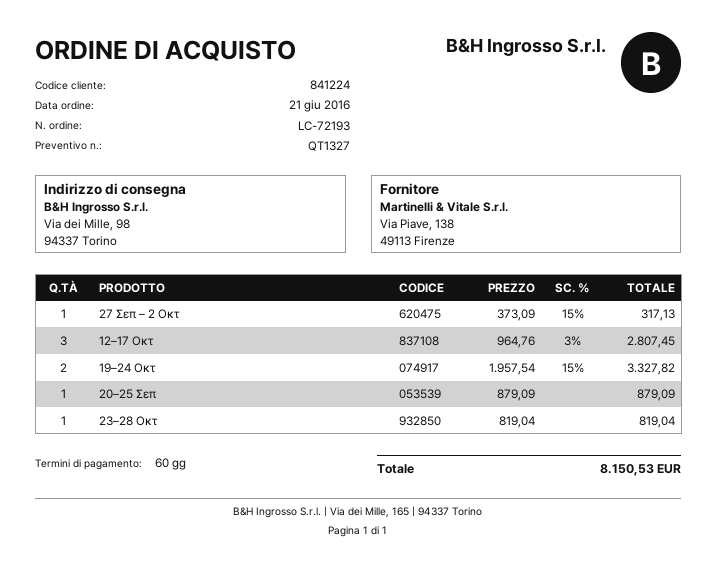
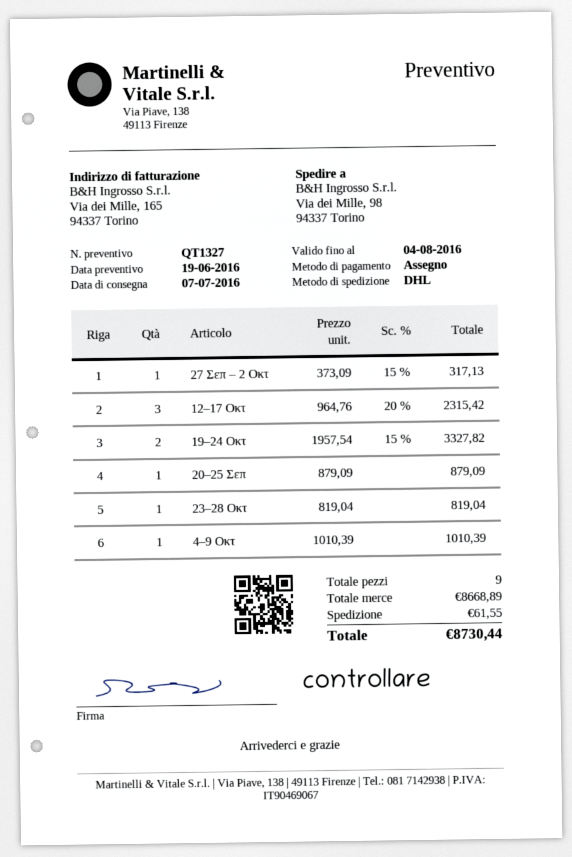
12–17 Οκτ: 3 x 964.76 - 3% = 2807.45 -> 3 x 964.76 - 20% = 2315.42
4–9 Οκτ: none -> 1 x 1010.39 = 1010.39
shipping: none -> 61.55
total: 8150.53 -> 8730.44

